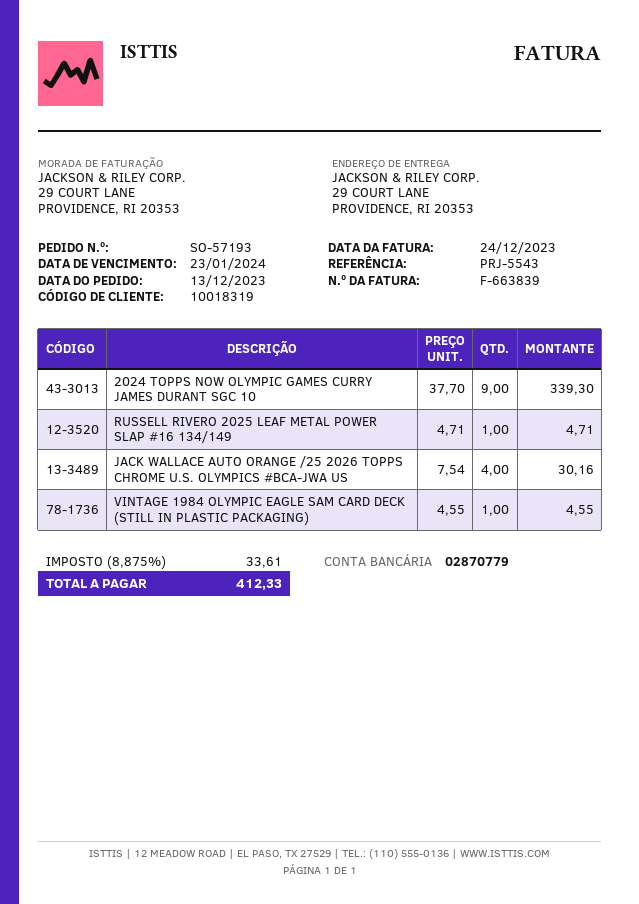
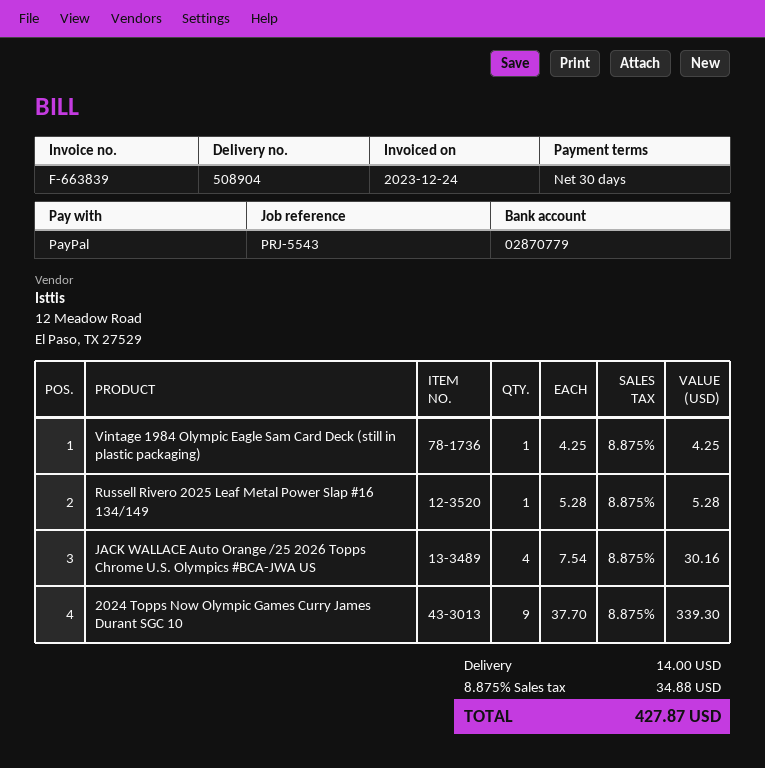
RUSSELL RIVERO 2025 LEAF METAL POWER SLAP #16 134/149: 1 x 4.71 = 4.71 -> 1 x 5.28 = 5.28
VINTAGE 1984 OLYMPIC EAGLE SAM CARD DECK (STILL IN PLASTIC PACKAGING): 1 x 4.55 = 4.55 -> 1 x 4.25 = 4.25
shipping: none -> 14.00
tax: 8.875% = 33.61 -> 8.875% = 34.88
total: 412.33 -> 427.87

